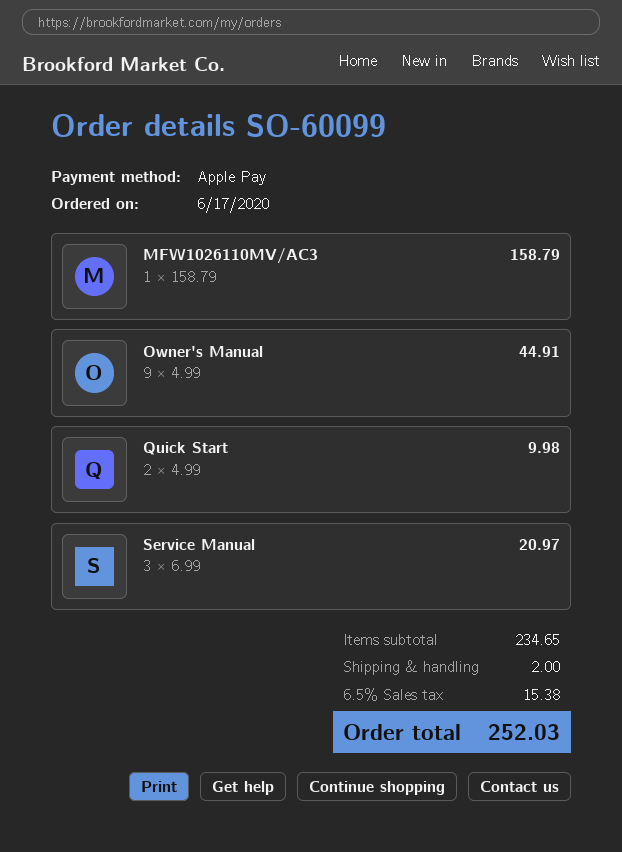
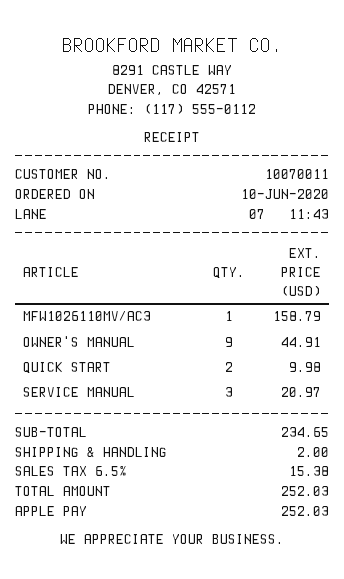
order date: 2020-06-17 -> 2020-06-10

